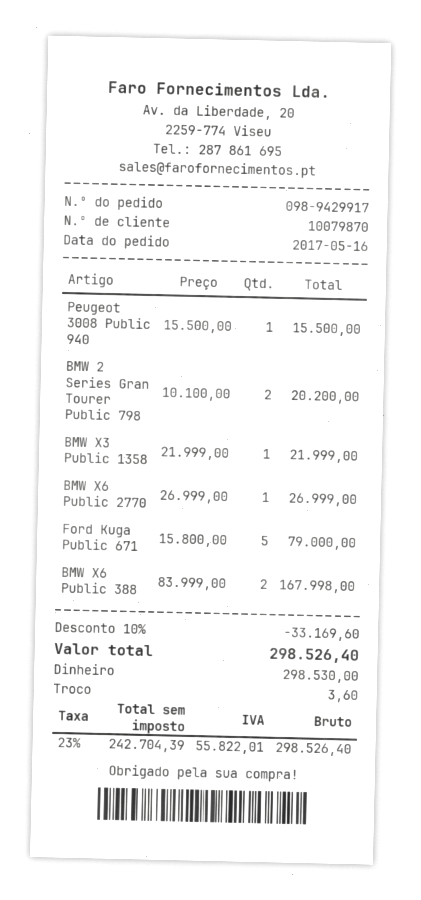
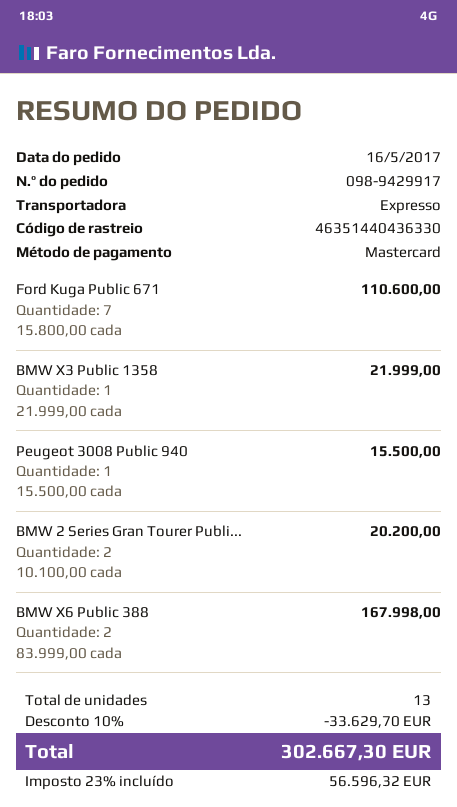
payment method: cash -> Mastercard
BMW X6 Public 2770: 1 x 26999.00 = 26999.00 -> none
Ford Kuga Public 671: 5 x 15800.00 = 79000.00 -> 7 x 15800.00 = 110600.00
discount: 10% = 33169.60 -> 10% = 33629.70
tax: 23% = 55822.01 -> 23% = 56596.32
total: 298526.40 -> 302667.30

